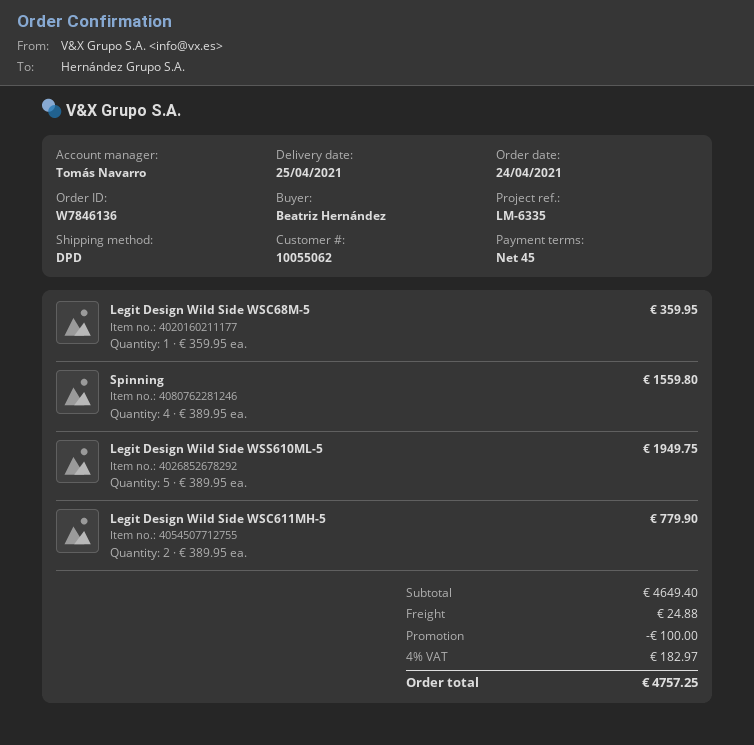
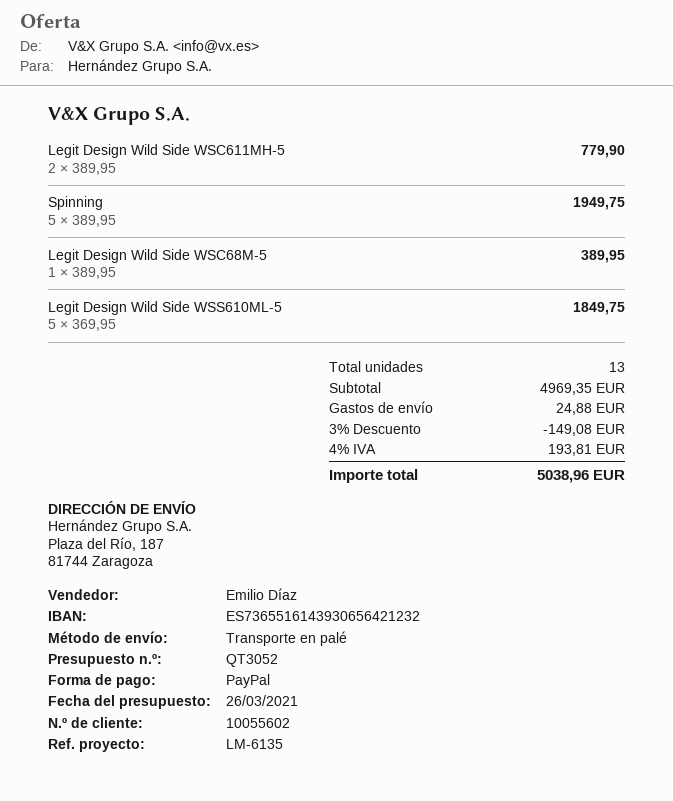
customer number: 10055062 -> 10055602
reference: LM-6335 -> LM-6135
sales rep: Tomás Navarro -> Emilio Díaz
shipping method: DPD -> pallet freight
Legit Design Wild Side WSC68M-5: 1 x 359.95 = 359.95 -> 1 x 389.95 = 389.95
Spinning: 4 x 389.95 = 1559.80 -> 5 x 389.95 = 1949.75
Legit Design Wild Side WSS610ML-5: 5 x 389.95 = 1949.75 -> 5 x 369.95 = 1849.75
subtotal: 4649.40 -> 4969.35
discount: 100.00 -> 149.08
tax: 4% = 182.97 -> 4% = 193.81
total: 4757.25 -> 5038.96

